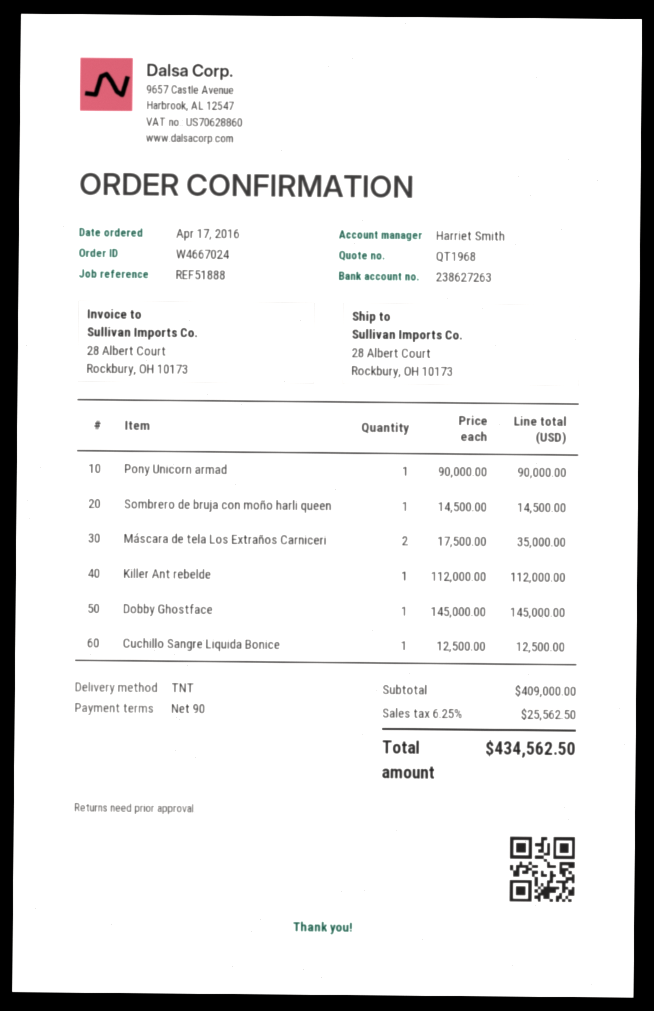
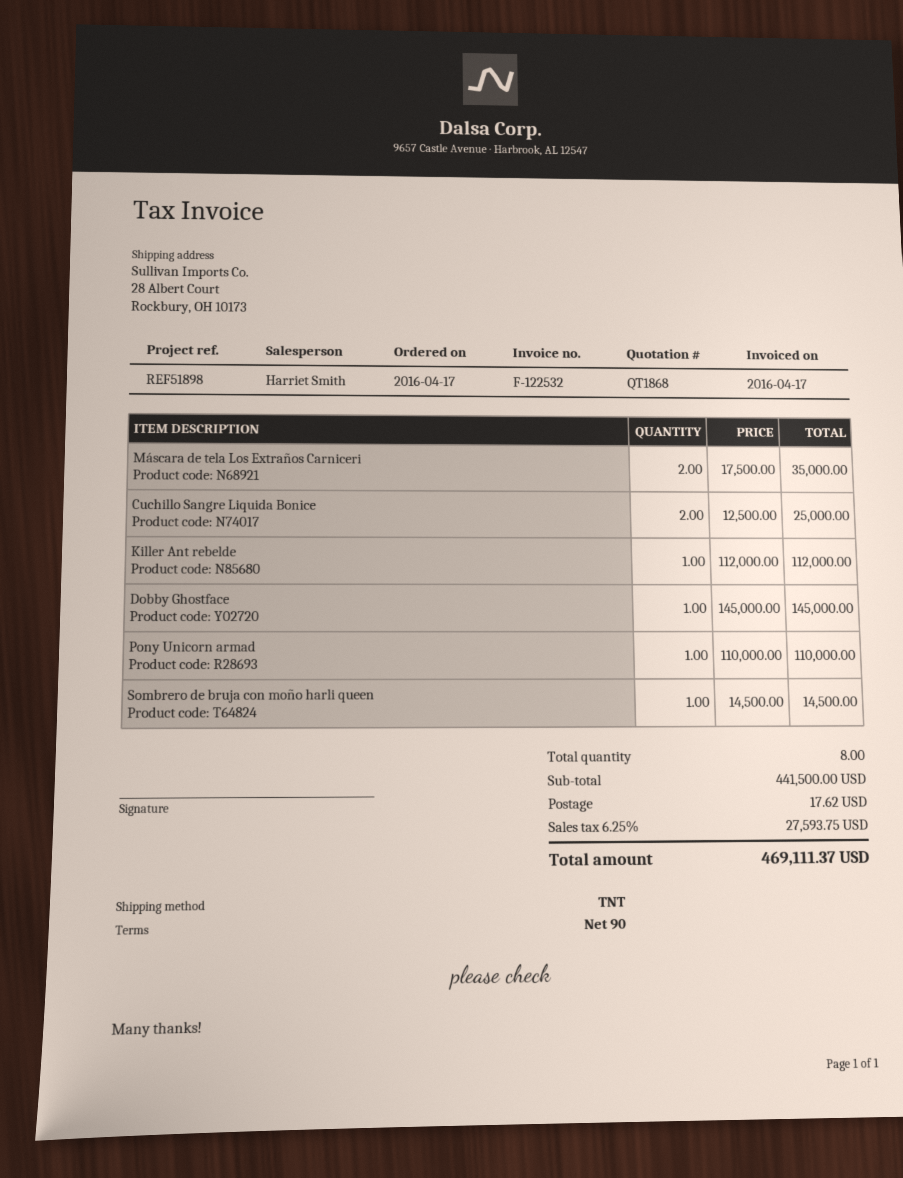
quote number: QT1968 -> QT1868
reference: REF51888 -> REF51898
Pony Unicorn armad: 1 x 90000.00 = 90000.00 -> 1 x 110000.00 = 110000.00
Cuchillo Sangre Liquida Bonice: 1 x 12500.00 = 12500.00 -> 2 x 12500.00 = 25000.00
subtotal: 409000.00 -> 441500.00
shipping: none -> 17.62
tax: 6.25% = 25562.50 -> 6.25% = 27593.75
total: 434562.50 -> 469111.37

